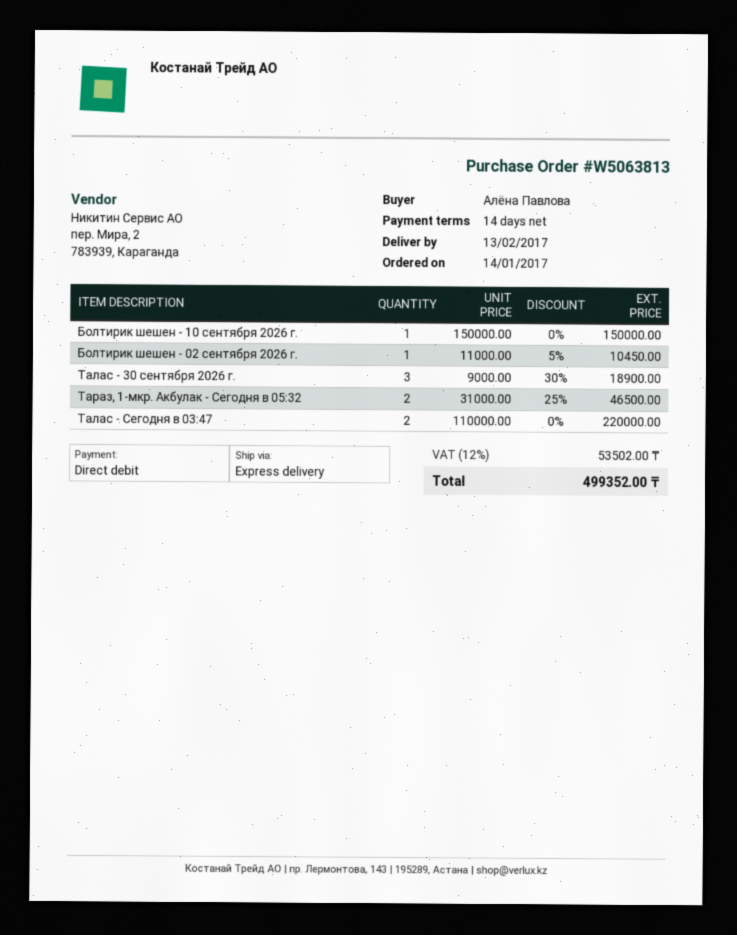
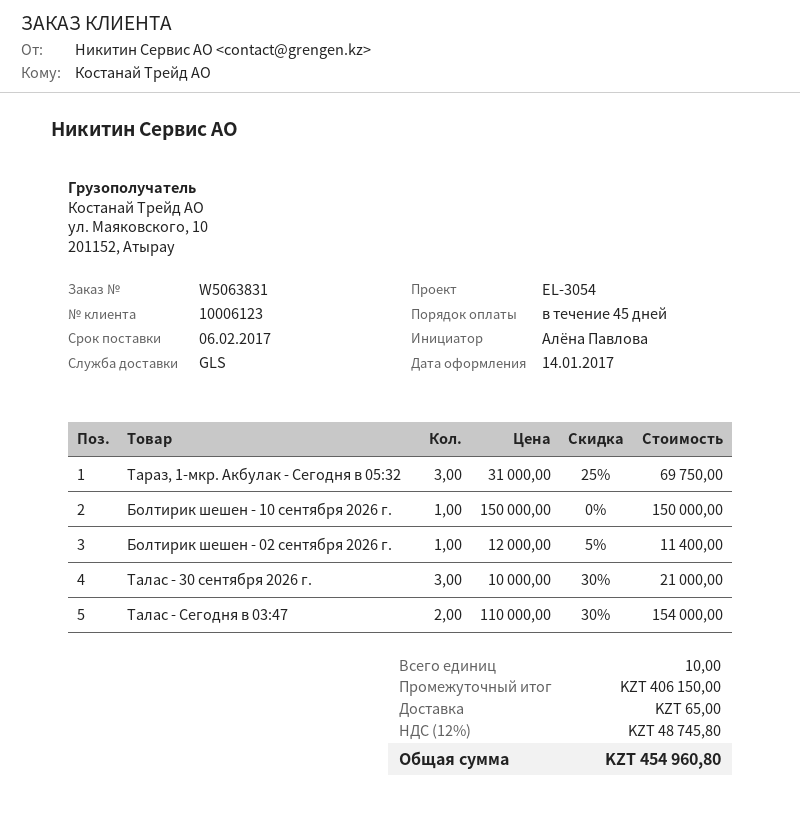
order number: W5063813 -> W5063831
delivery date: 2017-02-13 -> 2017-02-06
payment terms: 14 days -> 45 days
shipping method: express -> GLS
Болтирик шешен - 02 сентября 2026 г.: 1 x 11000.00 - 5% = 10450.00 -> 1 x 12000.00 - 5% = 11400.00
Талас - 30 сентября 2026 г.: 3 x 9000.00 - 30% = 18900.00 -> 3 x 10000.00 - 30% = 21000.00
Тараз, 1-мкр. Акбулак - Сегодня в 05:32: 2 x 31000.00 - 25% = 46500.00 -> 3 x 31000.00 - 25% = 69750.00
Талас - Сегодня в 03:47: 2 x 110000.00 = 220000.00 -> 2 x 110000.00 - 30% = 154000.00
shipping: none -> 65.00
tax: 12% = 53502.00 -> 12% = 48745.80
total: 499352.00 -> 454960.80

